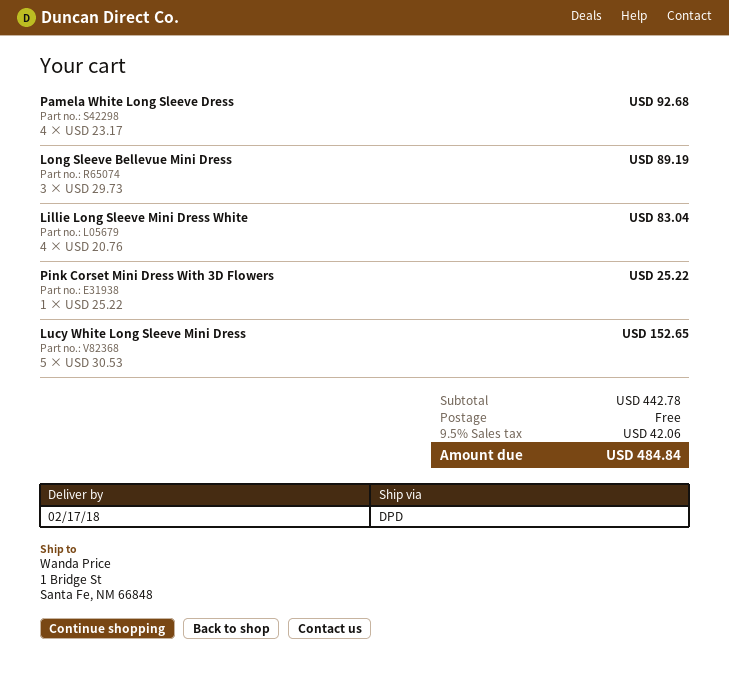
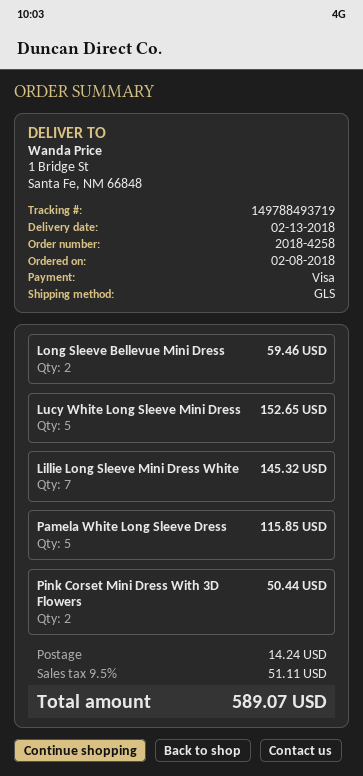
delivery date: 2018-02-17 -> 2018-02-13
shipping method: DPD -> GLS
Pamela White Long Sleeve Dress: 4 for 92.68 -> 5 for 115.85
Long Sleeve Bellevue Mini Dress: 3 for 89.19 -> 2 for 59.46
Lillie Long Sleeve Mini Dress White: 4 for 83.04 -> 7 for 145.32
Pink Corset Mini Dress With 3D Flowers: 1 for 25.22 -> 2 for 50.44
shipping: 0.00 -> 14.24
tax: 9.5% = 42.06 -> 9.5% = 51.11
total: 484.84 -> 589.07

